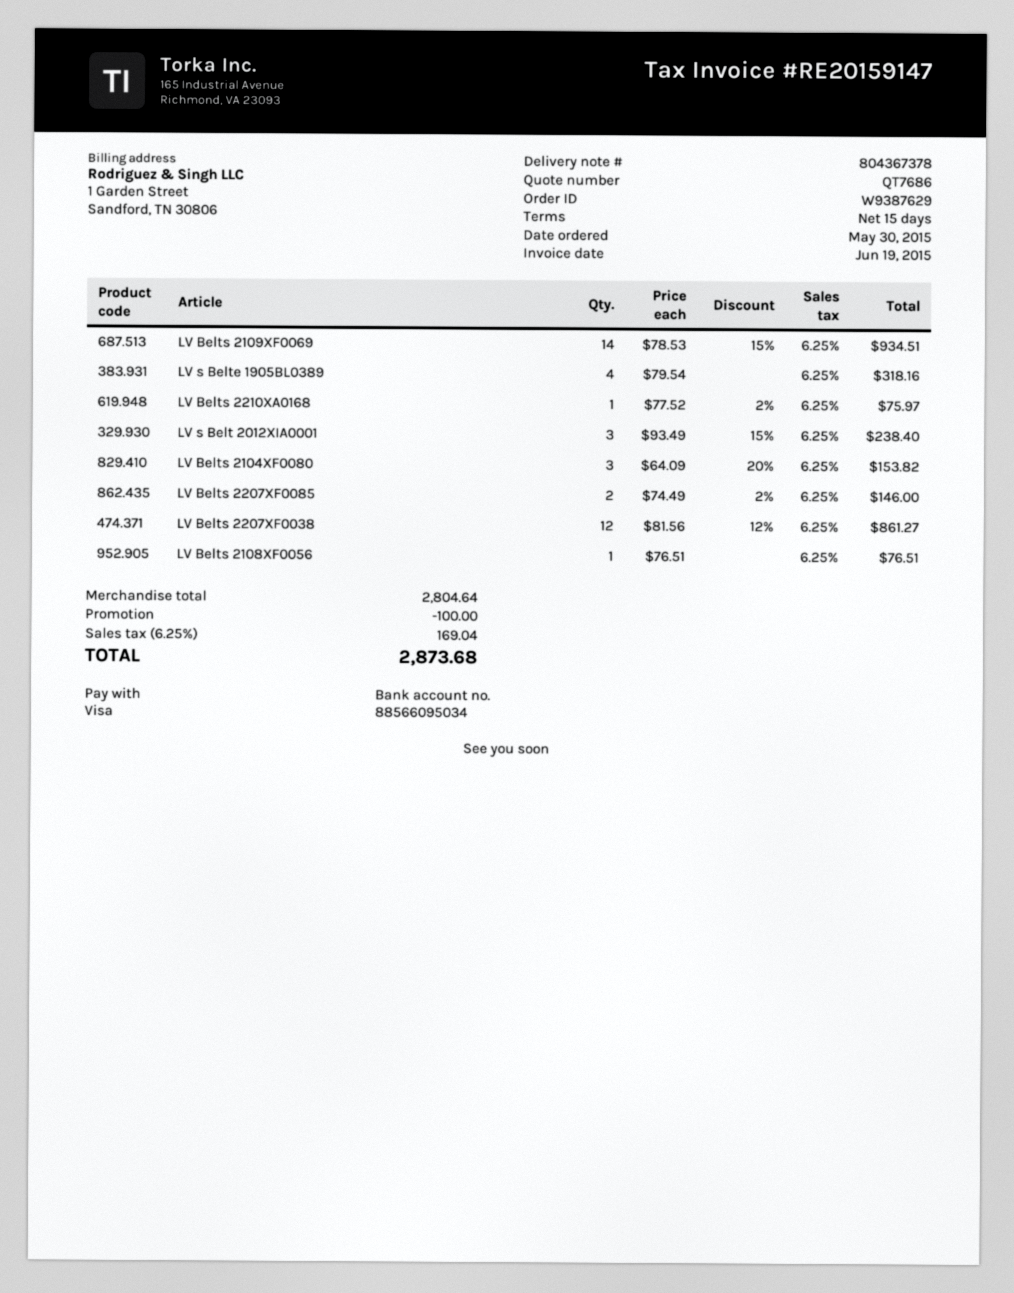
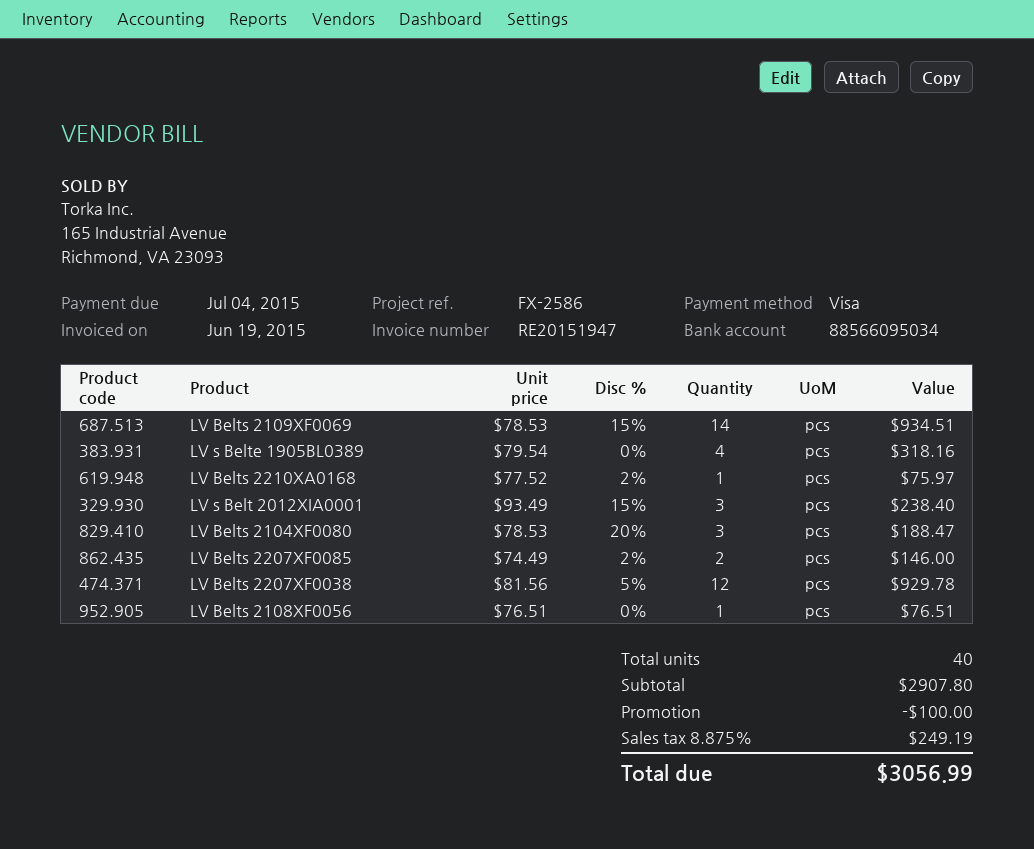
invoice number: RE20159147 -> RE20151947
LV Belts 2104XF0080: 3 x 64.09 - 20% = 153.82 -> 3 x 78.53 - 20% = 188.47
LV Belts 2207XF0038: 12 x 81.56 - 12% = 861.27 -> 12 x 81.56 - 5% = 929.78
subtotal: 2804.64 -> 2907.80
tax: 6.25% = 169.04 -> 8.875% = 249.19
total: 2873.68 -> 3056.99

